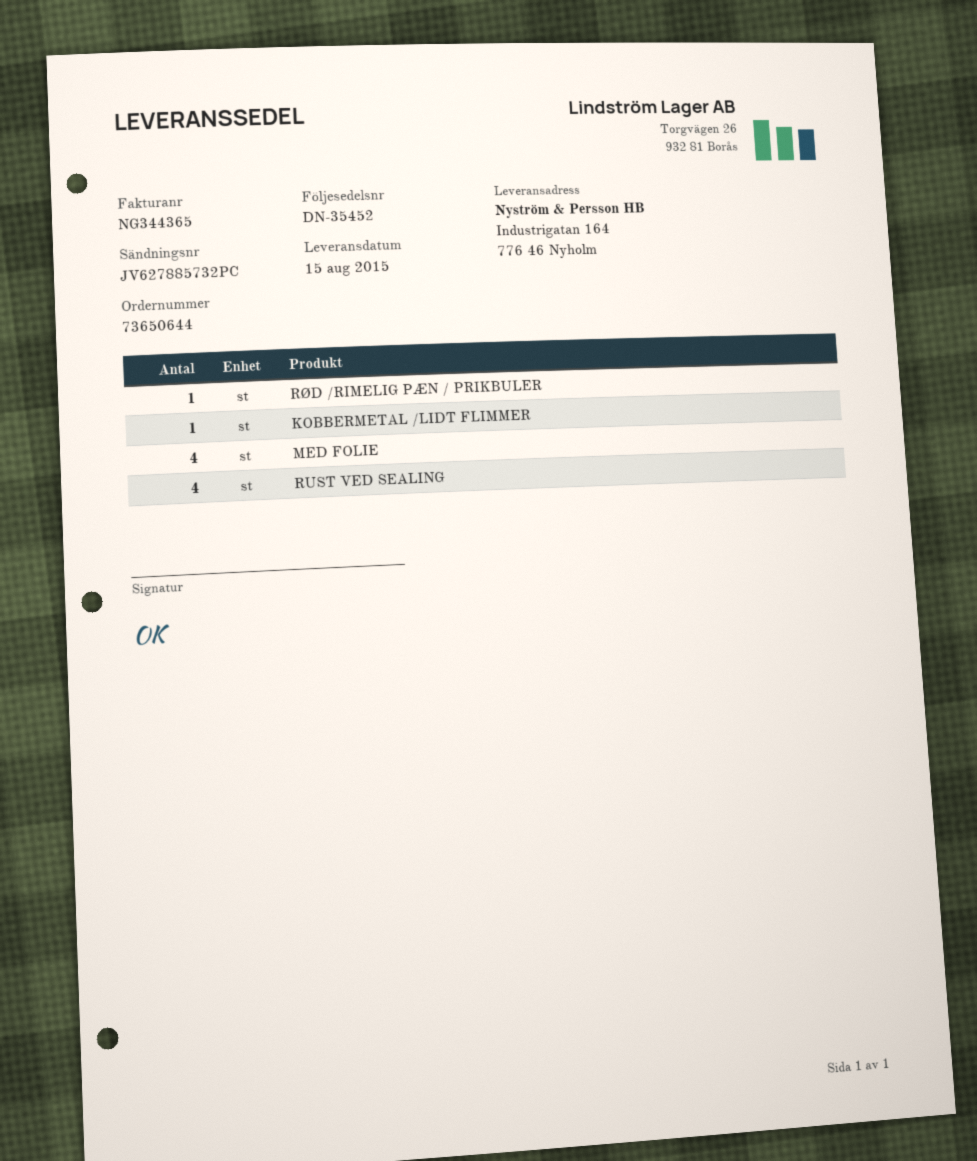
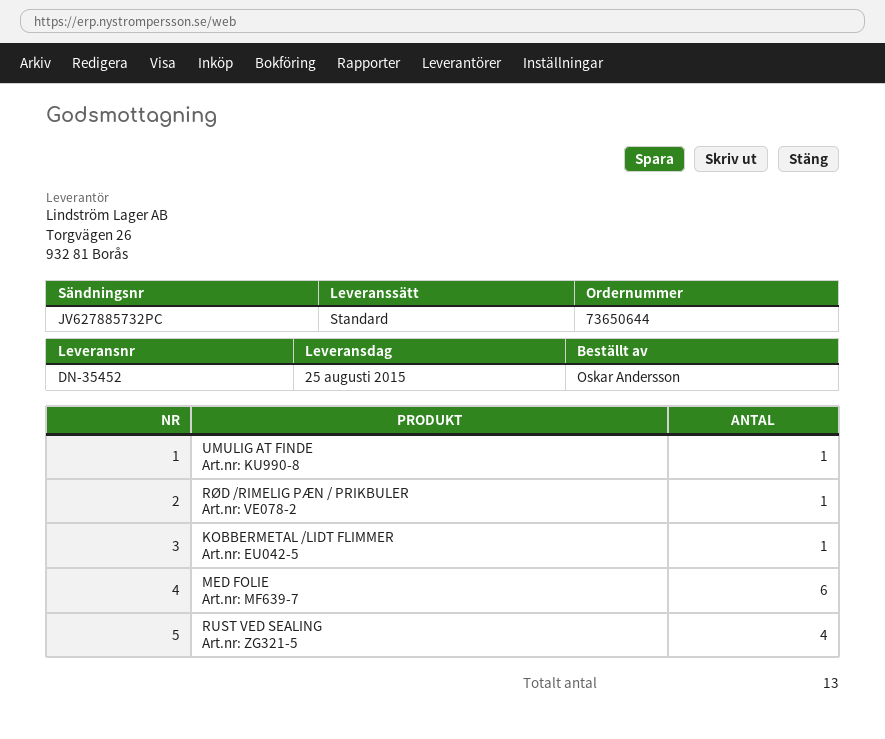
delivery date: 2015-08-15 -> 2015-08-25
MED FOLIE: 4 -> 6
UMULIG AT FINDE: none -> 1

